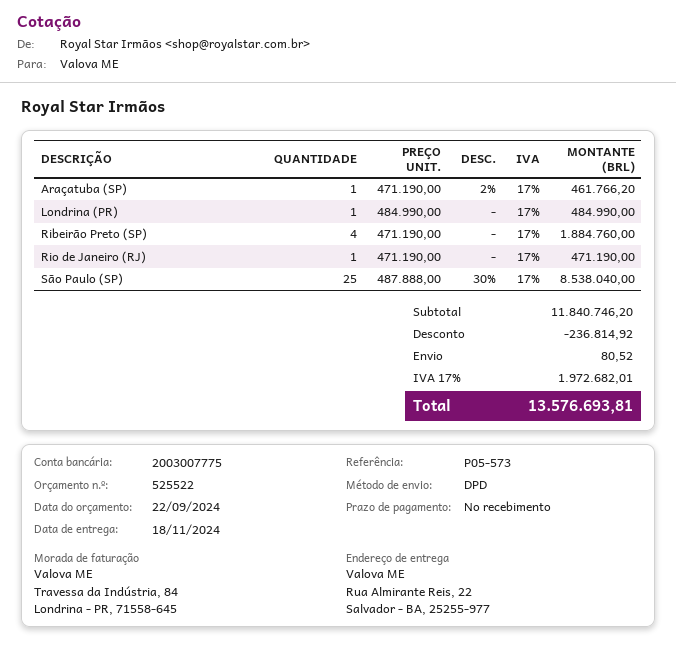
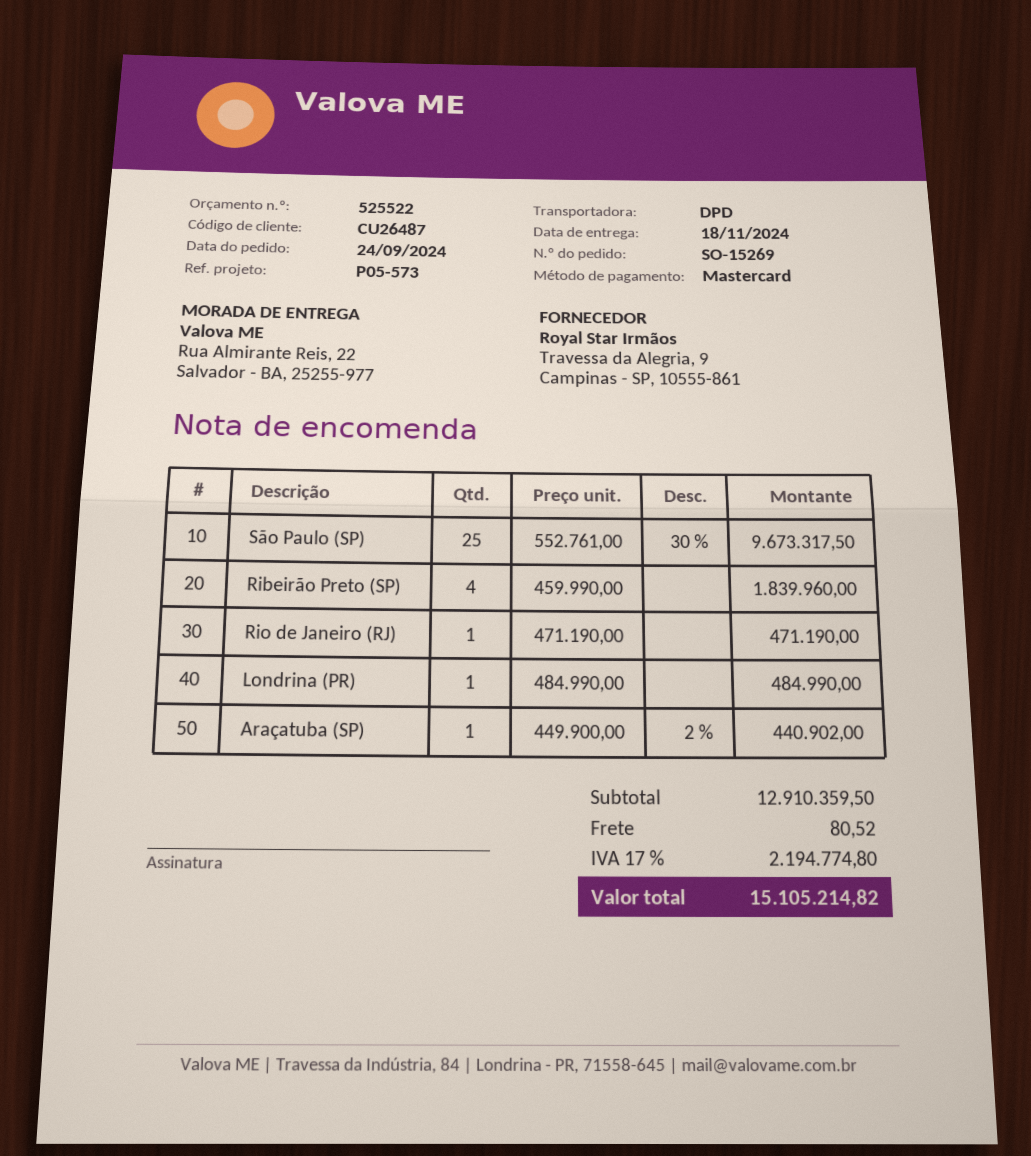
Araçatuba (SP): 1 x 471190.00 - 2% = 461766.20 -> 1 x 449900.00 - 2% = 440902.00
Ribeirão Preto (SP): 4 x 471190.00 = 1884760.00 -> 4 x 459990.00 = 1839960.00
São Paulo (SP): 25 x 487888.00 - 30% = 8538040.00 -> 25 x 552761.00 - 30% = 9673317.50
subtotal: 11840746.20 -> 12910359.50
discount: 236814.92 -> none
tax: 17% = 1972682.01 -> 17% = 2194774.80
total: 13576693.81 -> 15105214.82

